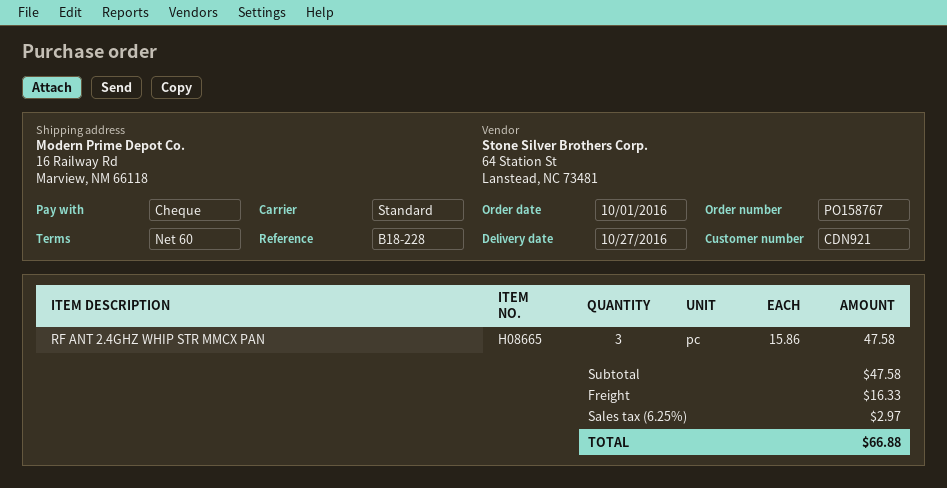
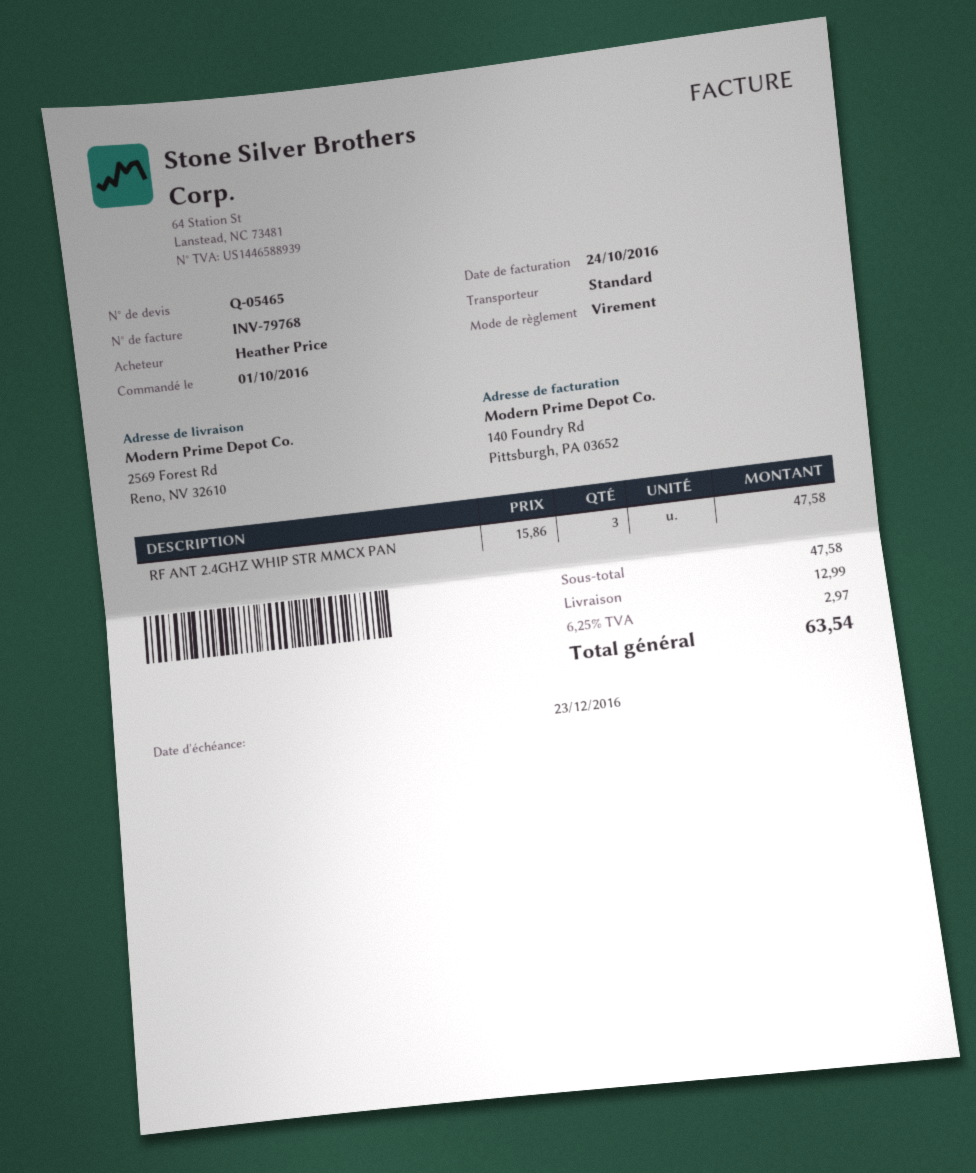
payment method: cheque -> bank transfer
ship to: 16 Railway Rd, Marview, NM 66118 -> 2569 Forest Rd, Reno, NV 32610
shipping: 16.33 -> 12.99
total: 66.88 -> 63.54

